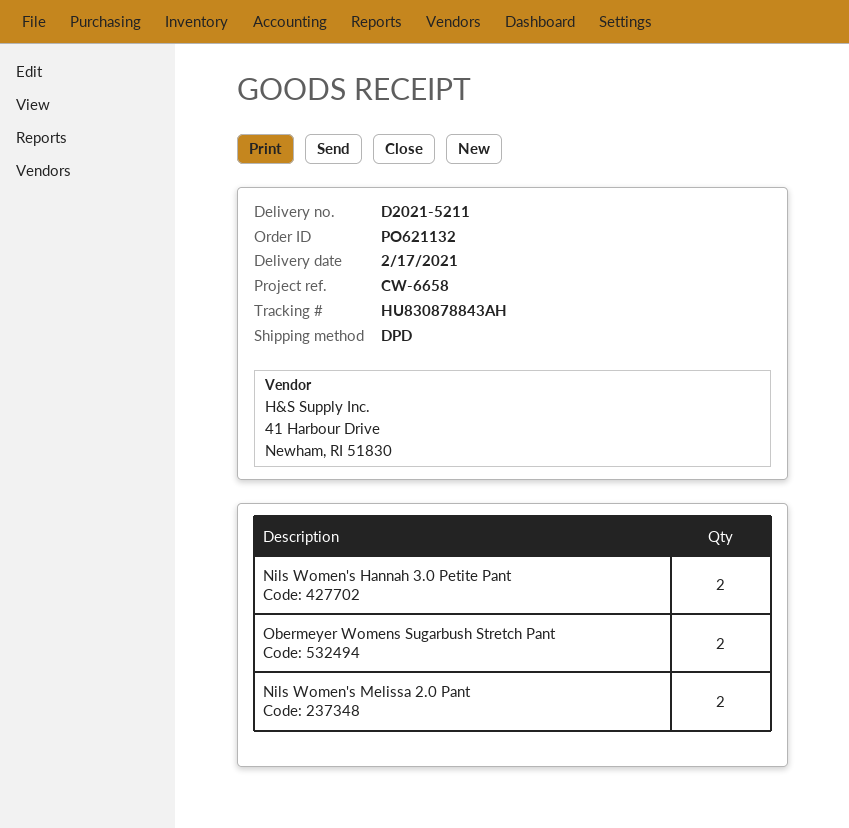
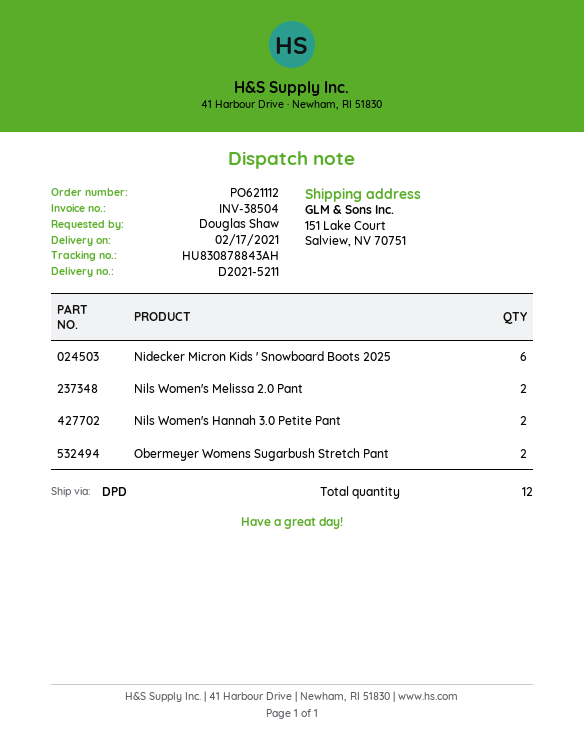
order number: PO621132 -> PO621112
Nidecker Micron Kids ' Snowboard Boots 2025: none -> 6

